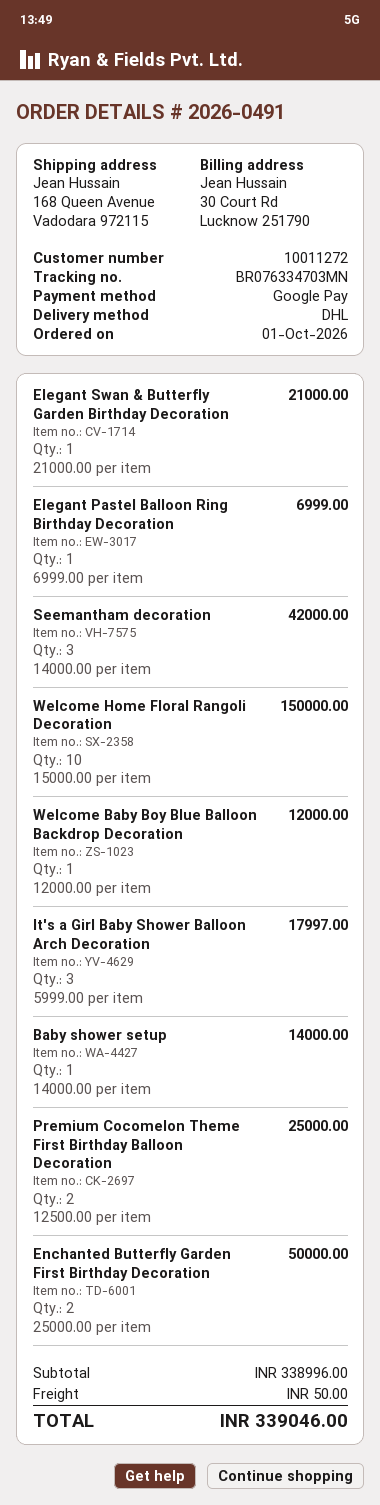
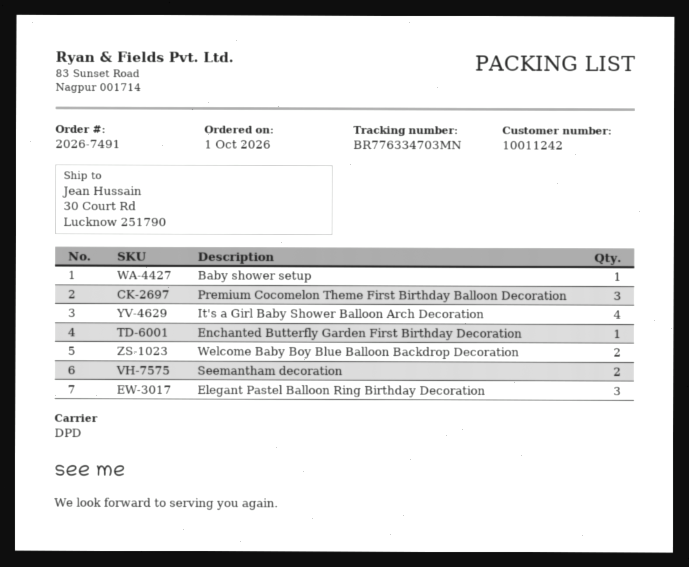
order number: 2026-0491 -> 2026-7491
customer number: 10011272 -> 10011242
shipping method: DHL -> DPD
tracking number: BR076334703MN -> BR776334703MN
ship to: 168 Queen Avenue, Vadodara 972115 -> 30 Court Rd, Lucknow 251790
Elegant Swan & Butterfly Garden Birthday Decoration: 1 -> none
Elegant Pastel Balloon Ring Birthday Decoration: 1 -> 3
Seemantham decoration: 3 -> 2
Welcome Home Floral Rangoli Decoration: 10 -> none
Welcome Baby Boy Blue Balloon Backdrop Decoration: 1 -> 2
It's a Girl Baby Shower Balloon Arch Decoration: 3 -> 4
Premium Cocomelon Theme First Birthday Balloon Decoration: 2 -> 3
Enchanted Butterfly Garden First Birthday Decoration: 2 -> 1

